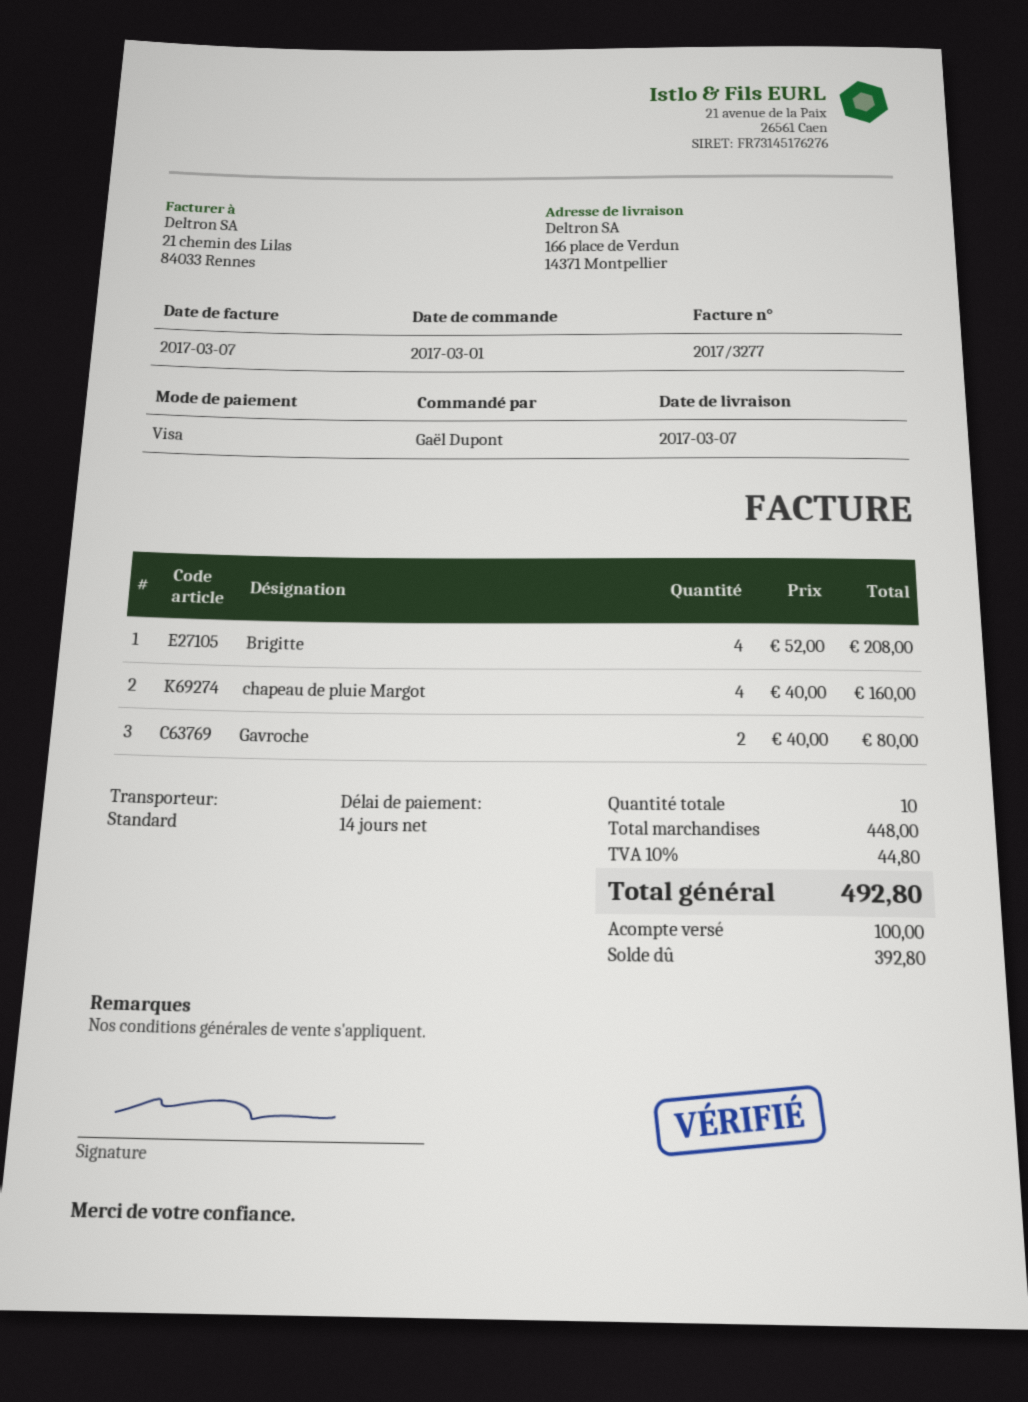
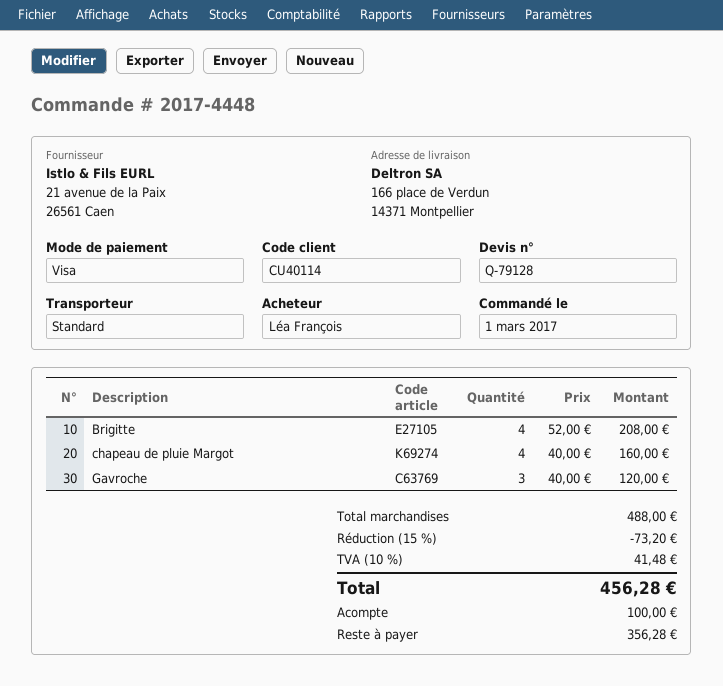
ordered by: Gaël Dupont -> Léa François
Gavroche: 2 x 40.00 = 80.00 -> 3 x 40.00 = 120.00
subtotal: 448.00 -> 488.00
discount: none -> 15% = 73.20
tax: 10% = 44.80 -> 10% = 41.48
total: 492.80 -> 456.28
balance: 392.80 -> 356.28

